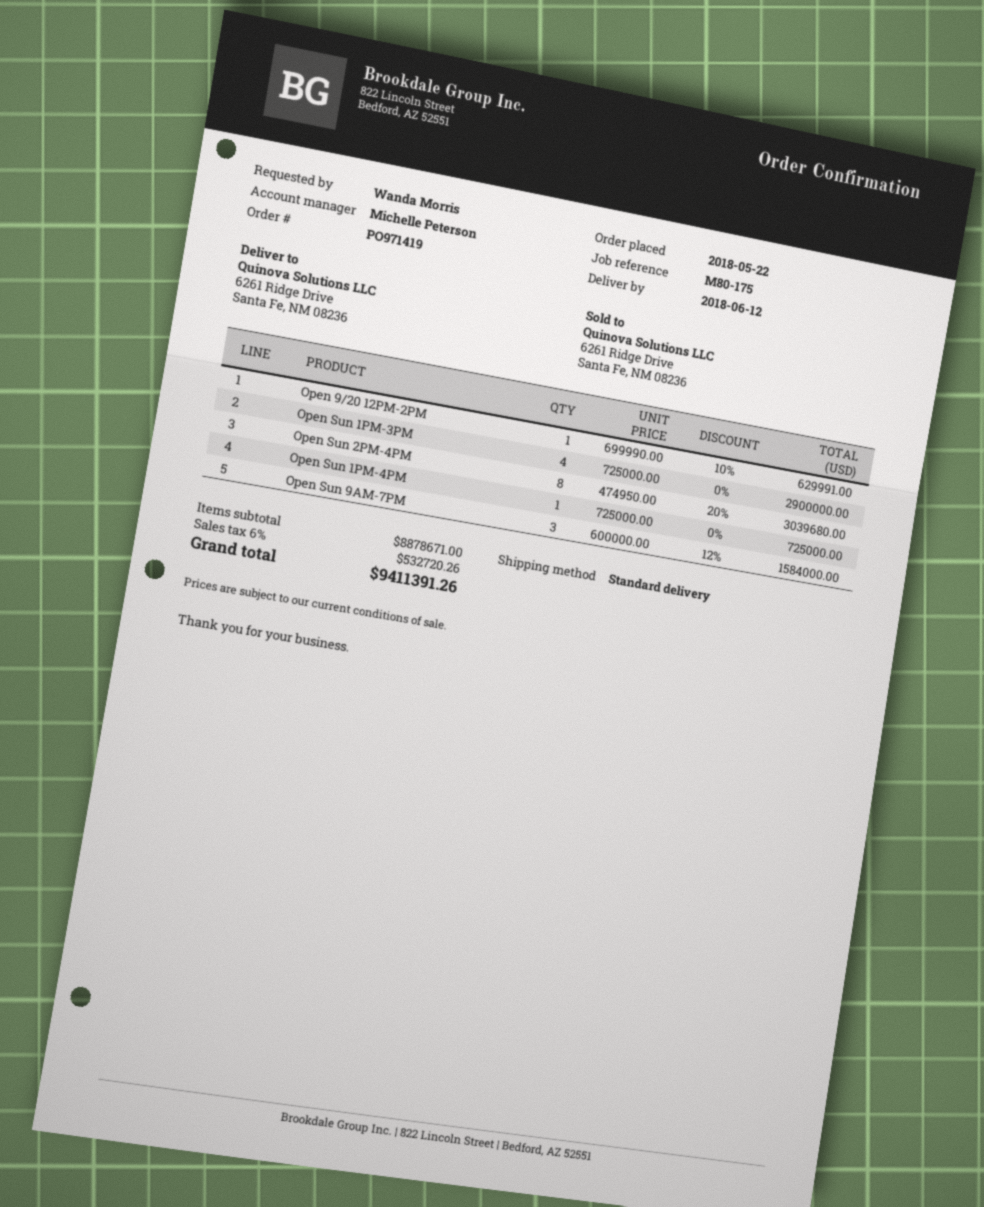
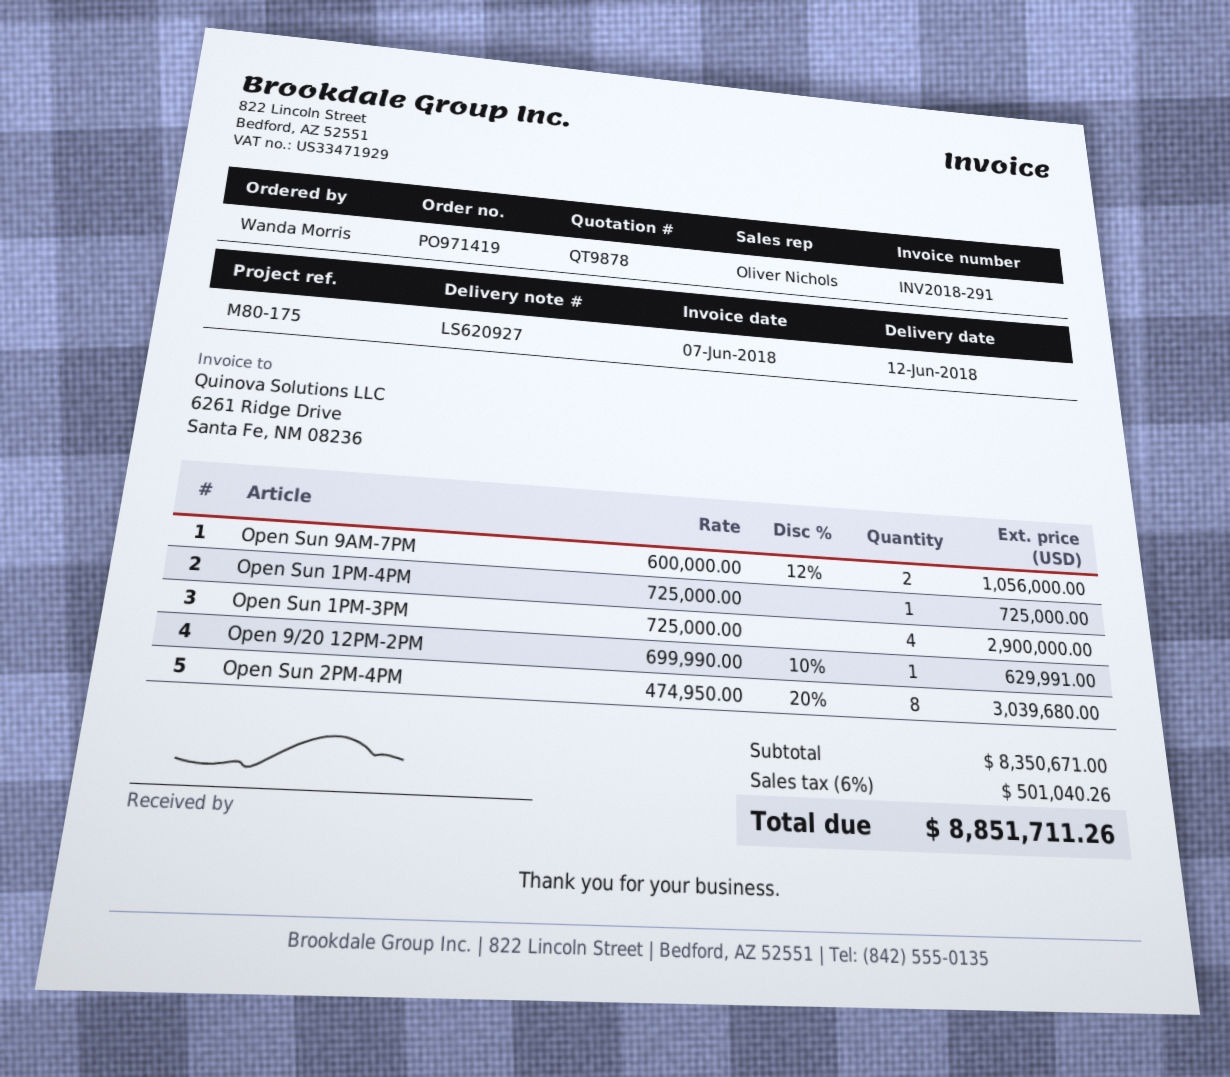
sales rep: Michelle Peterson -> Oliver Nichols
Open Sun 9AM-7PM: 3 x 600000.00 - 12% = 1584000.00 -> 2 x 600000.00 - 12% = 1056000.00
subtotal: 8878671.00 -> 8350671.00
tax: 6% = 532720.26 -> 6% = 501040.26
total: 9411391.26 -> 8851711.26

